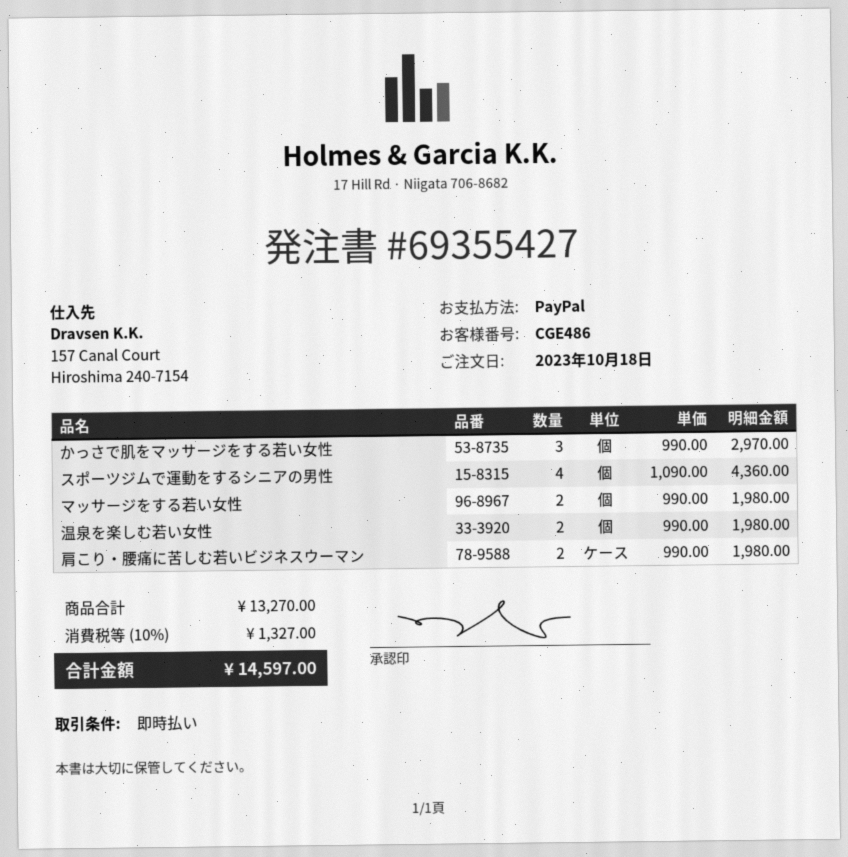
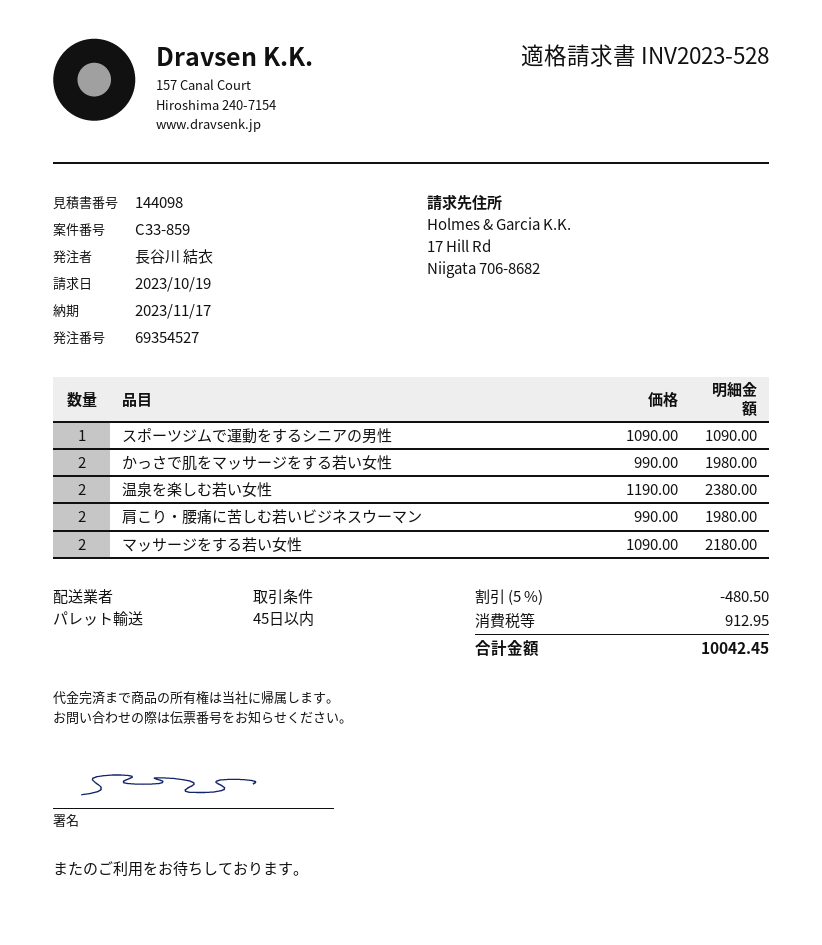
order number: 69355427 -> 69354527
payment terms: on receipt -> 45 days
かっさで肌をマッサージをする若い女性: 3 x 990.00 = 2970.00 -> 2 x 990.00 = 1980.00
スポーツジムで運動をするシニアの男性: 4 x 1090.00 = 4360.00 -> 1 x 1090.00 = 1090.00
マッサージをする若い女性: 2 x 990.00 = 1980.00 -> 2 x 1090.00 = 2180.00
温泉を楽しむ若い女性: 2 x 990.00 = 1980.00 -> 2 x 1190.00 = 2380.00
discount: none -> 5% = 480.50
tax: 1327.00 -> 912.95
total: 14597.00 -> 10042.45

